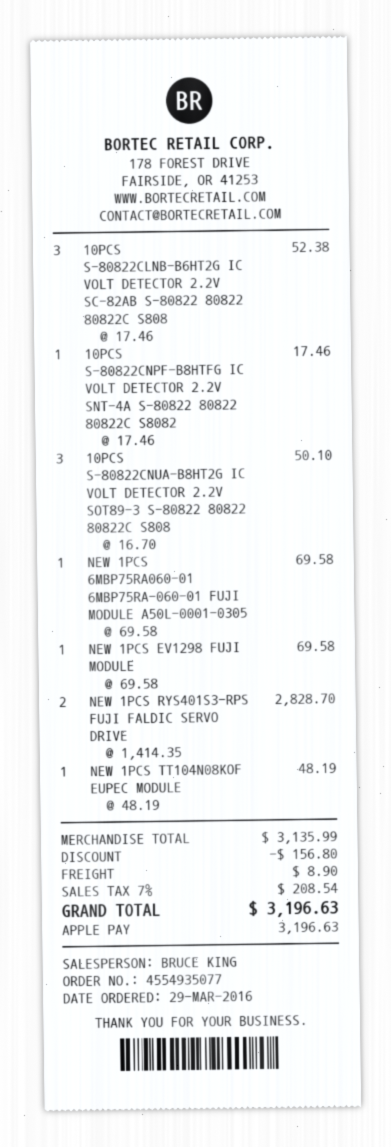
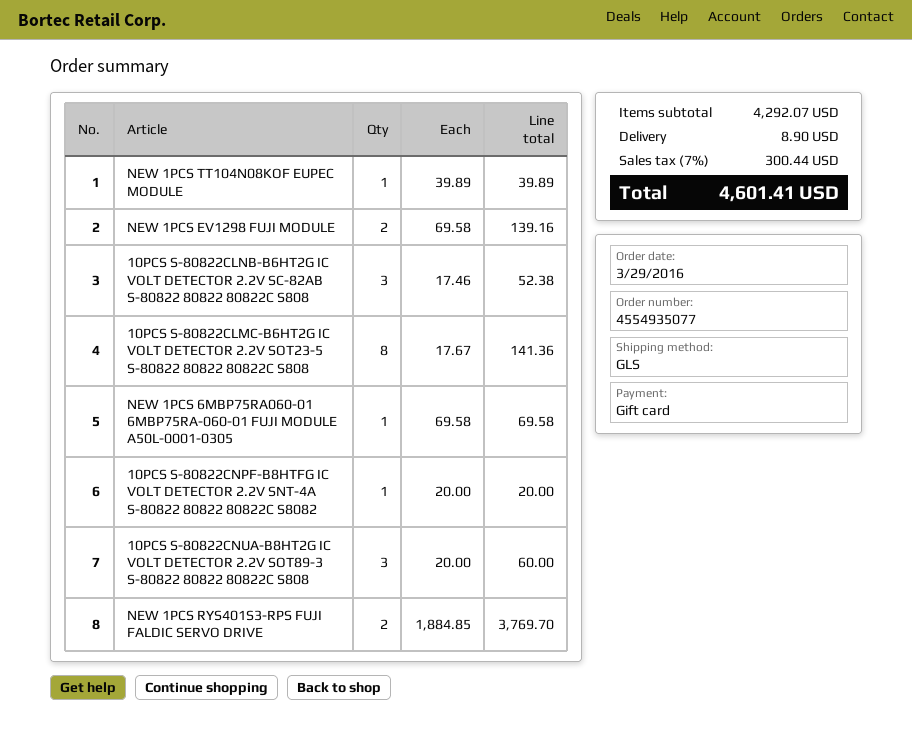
payment method: Apple Pay -> gift card
10PCS S-80822CNPF-B8HTFG IC VOLT DETECTOR 2.2V SNT-4A S-80822 80822 80822C S8082: 1 x 17.46 = 17.46 -> 1 x 20.00 = 20.00
10PCS S-80822CNUA-B8HT2G IC VOLT DETECTOR 2.2V SOT89-3 S-80822 80822 80822C S808: 3 x 16.70 = 50.10 -> 3 x 20.00 = 60.00
NEW 1PCS EV1298 FUJI MODULE: 1 x 69.58 = 69.58 -> 2 x 69.58 = 139.16
NEW 1PCS RYS401S3-RPS FUJI FALDIC SERVO DRIVE: 2 x 1414.35 = 2828.70 -> 2 x 1884.85 = 3769.70
NEW 1PCS TT104N08KOF EUPEC MODULE: 1 x 48.19 = 48.19 -> 1 x 39.89 = 39.89
10PCS S-80822CLMC-B6HT2G IC VOLT DETECTOR 2.2V SOT23-5 S-80822 80822 80822C S808: none -> 8 x 17.67 = 141.36
subtotal: 3135.99 -> 4292.07
discount: 156.80 -> none
tax: 7% = 208.54 -> 7% = 300.44
total: 3196.63 -> 4601.41

